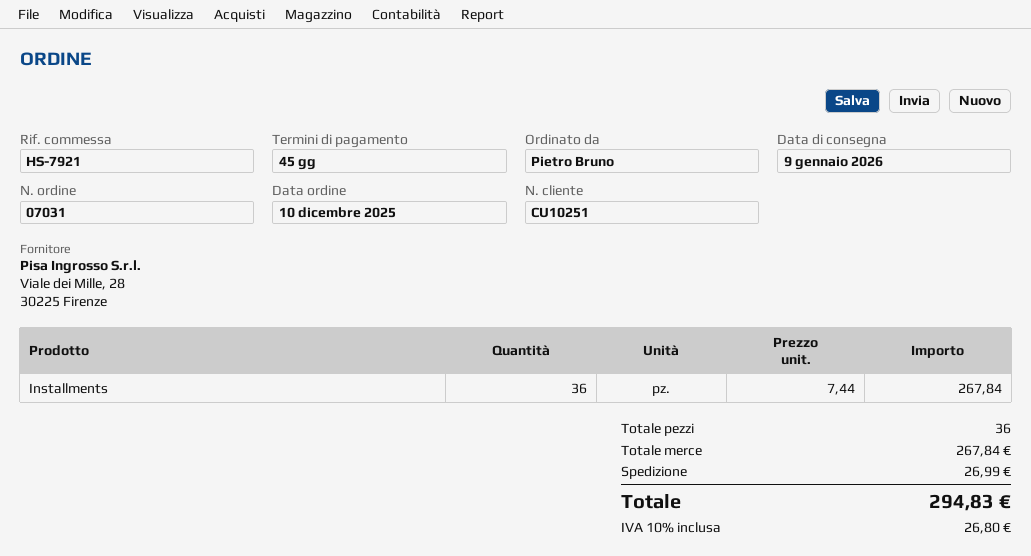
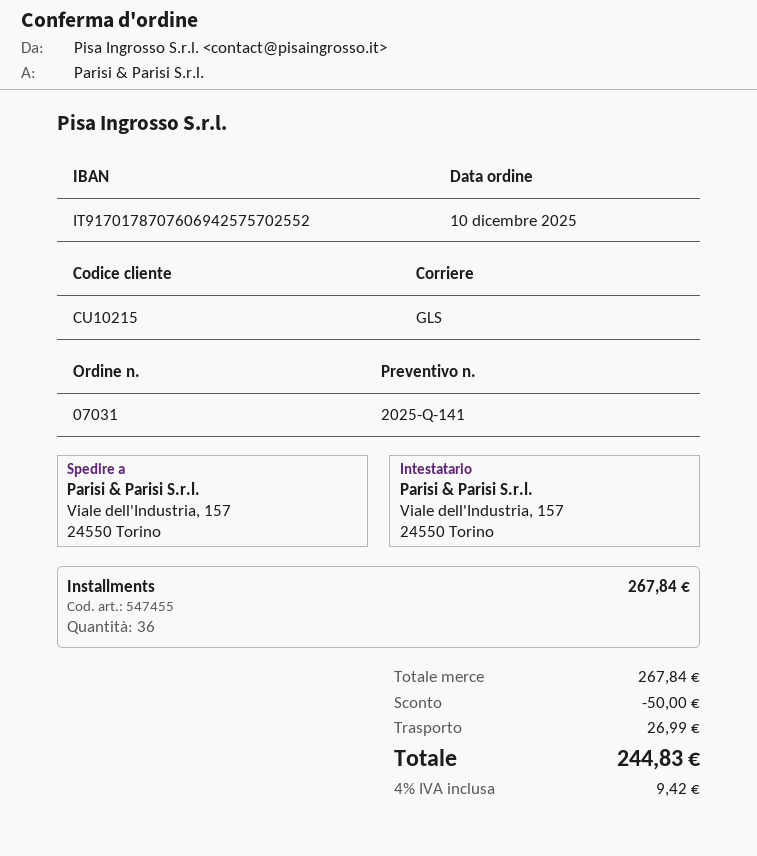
customer number: CU10251 -> CU10215
discount: none -> 50.00
tax: 10% = 26.80 -> 4% = 9.42
total: 294.83 -> 244.83

